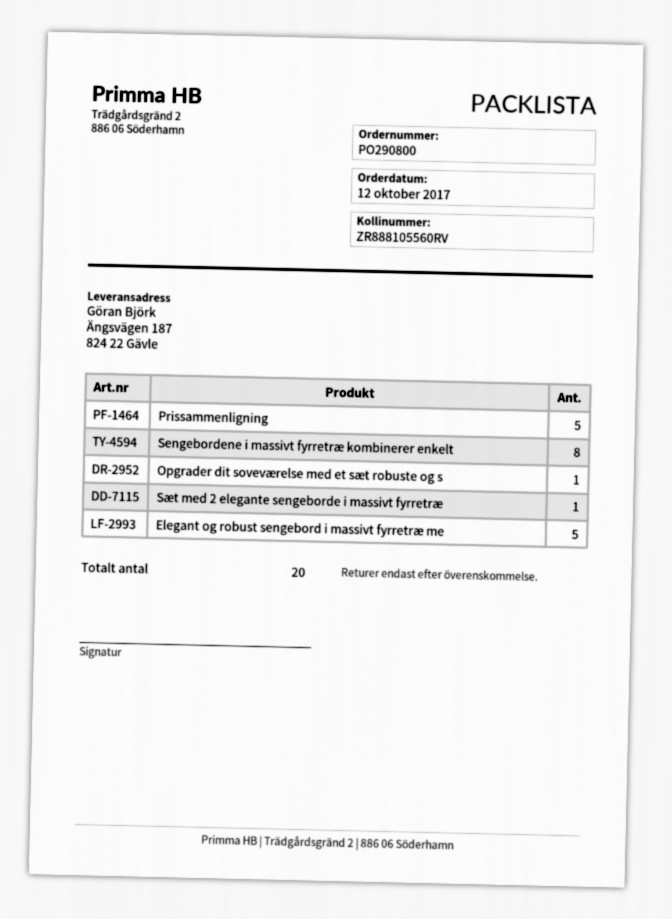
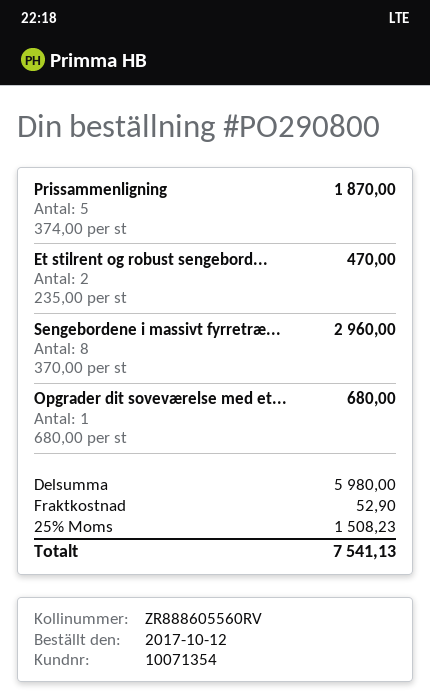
tracking number: ZR888105560RV -> ZR888605560RV
Sæt med 2 elegante sengeborde i massivt fyrretræ: 1 -> none
Elegant og robust sengebord i massivt fyrretræ me: 5 -> none
Et stilrent og robust sengebord...: none -> 2

